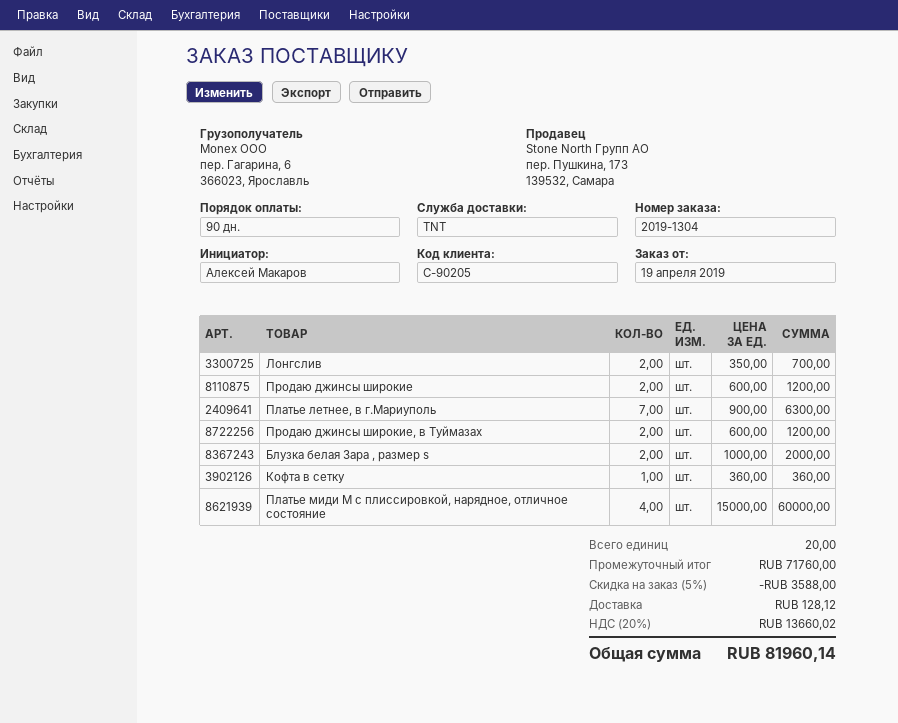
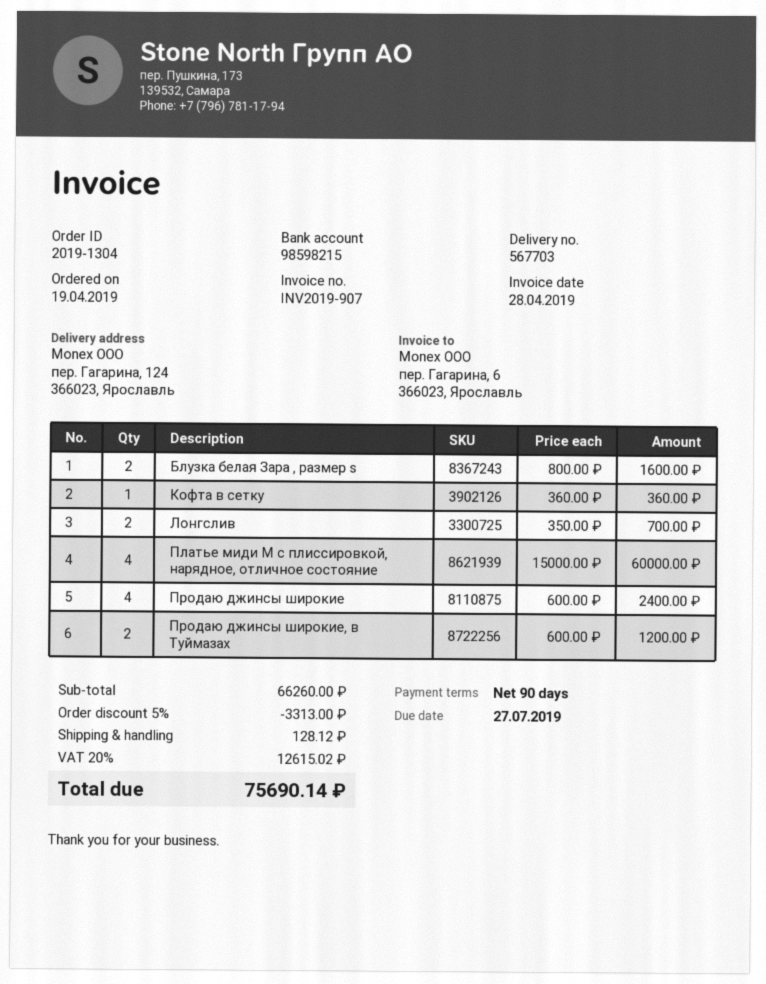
ship to: пер. Гагарина, 6, 366023, Ярославль -> пер. Гагарина, 124, 366023, Ярославль
Продаю джинсы широкие: 2 x 600.00 = 1200.00 -> 4 x 600.00 = 2400.00
Платье летнее, в г.Мариуполь: 7 x 900.00 = 6300.00 -> none
Блузка белая Зара , размер s: 2 x 1000.00 = 2000.00 -> 2 x 800.00 = 1600.00
subtotal: 71760.00 -> 66260.00
discount: 5% = 3588.00 -> 5% = 3313.00
tax: 20% = 13660.02 -> 20% = 12615.02
total: 81960.14 -> 75690.14

